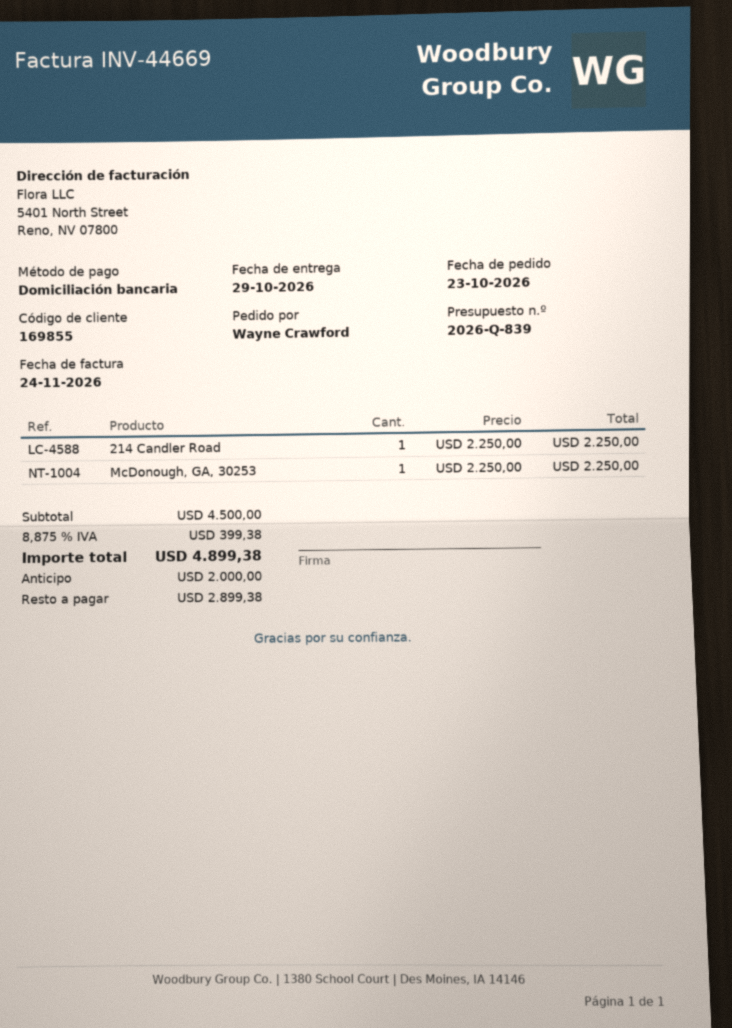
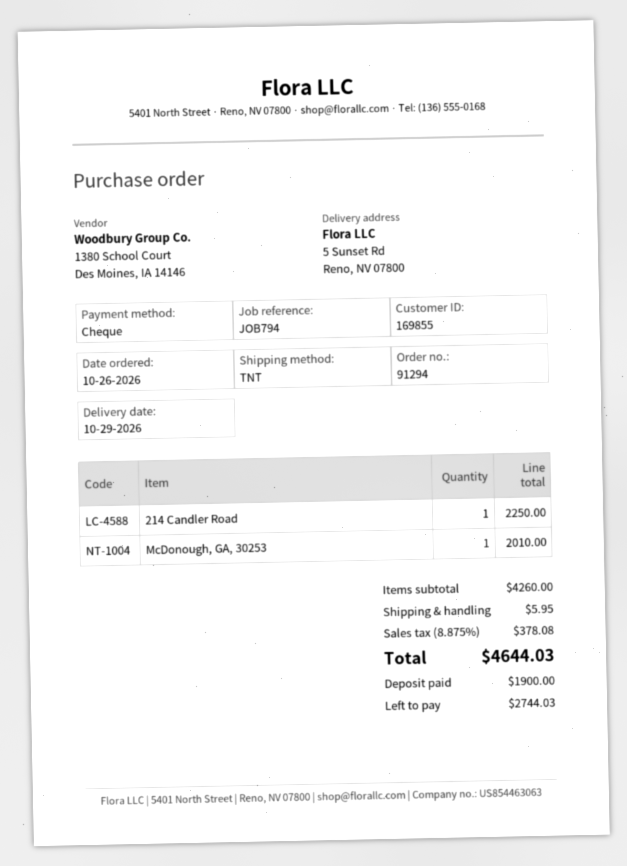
order date: 2026-10-23 -> 2026-10-26
payment method: direct debit -> cheque
McDonough, GA, 30253: 1 for 2250.00 -> 1 for 2010.00
subtotal: 4500.00 -> 4260.00
shipping: none -> 5.95
tax: 8.875% = 399.38 -> 8.875% = 378.08
total: 4899.38 -> 4644.03
deposit: 2000.00 -> 1900.00
balance: 2899.38 -> 2744.03

